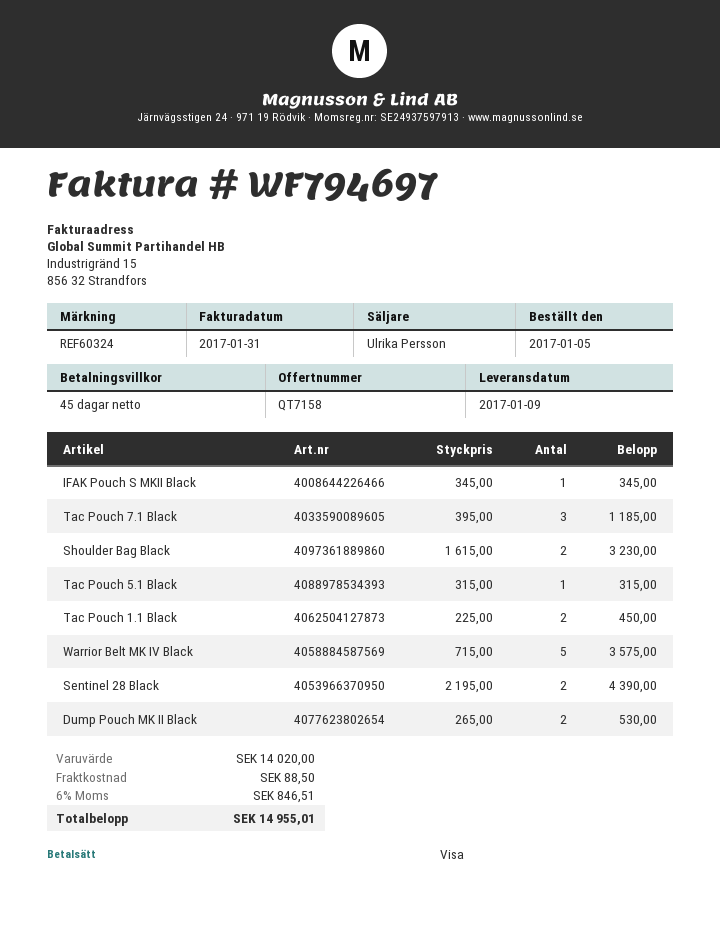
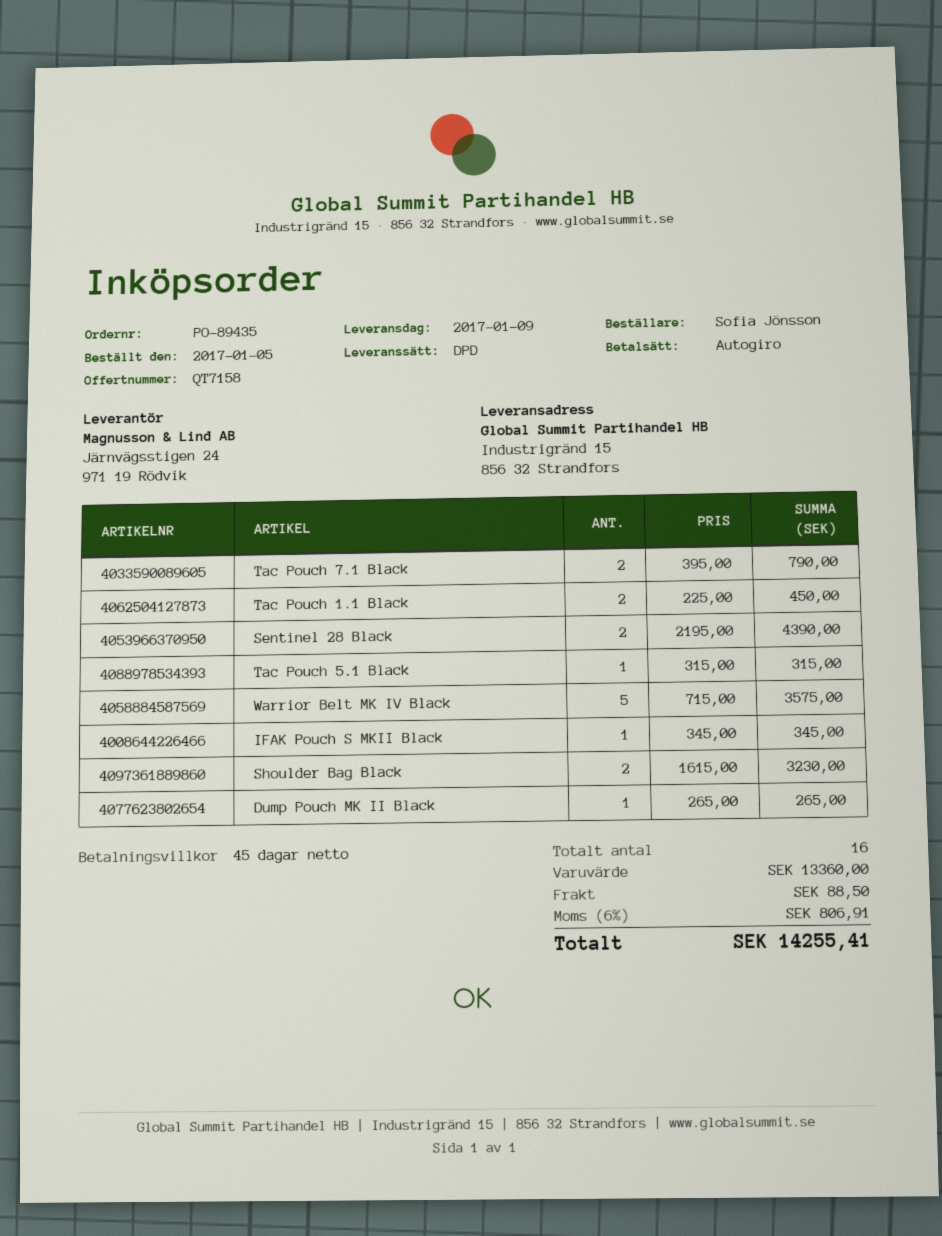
payment method: Visa -> direct debit
Tac Pouch 7.1 Black: 3 x 395.00 = 1185.00 -> 2 x 395.00 = 790.00
Dump Pouch MK II Black: 2 x 265.00 = 530.00 -> 1 x 265.00 = 265.00
subtotal: 14020.00 -> 13360.00
tax: 6% = 846.51 -> 6% = 806.91
total: 14955.01 -> 14255.41

